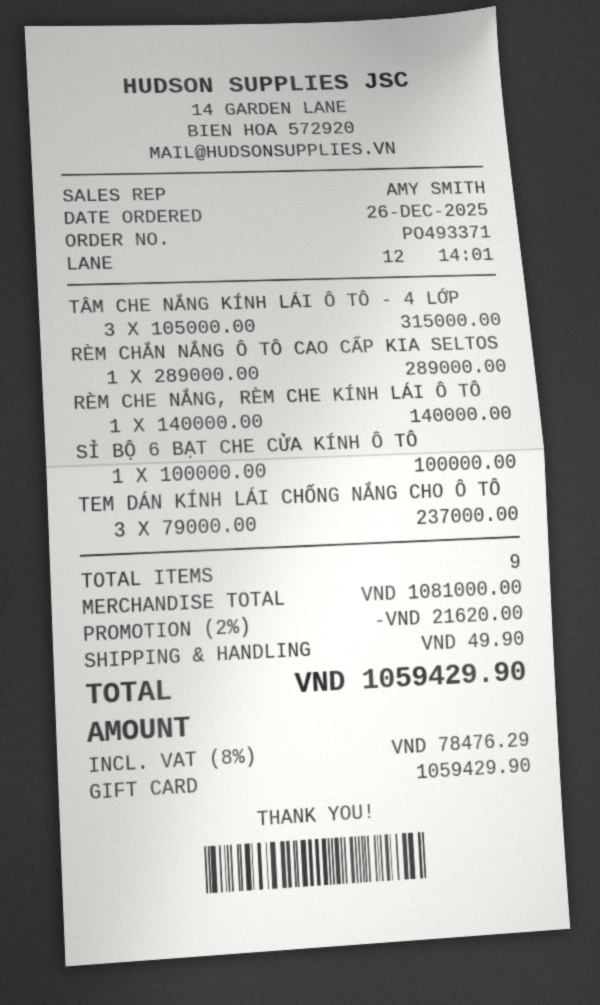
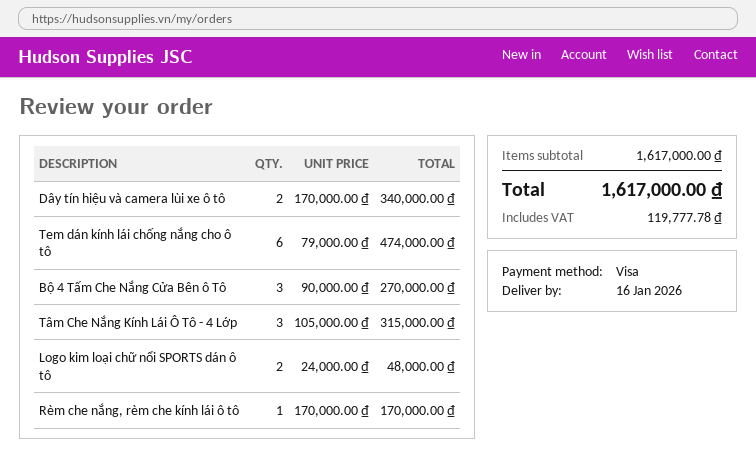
payment method: gift card -> Visa
RÈM CHẮN NẮNG Ô TÔ CAO CẤP KIA SELTOS: 1 x 289000.00 = 289000.00 -> none
RÈM CHE NẮNG, RÈM CHE KÍNH LÁI Ô TÔ: 1 x 140000.00 = 140000.00 -> 1 x 170000.00 = 170000.00
SỈ BỘ 6 BẠT CHE CỬA KÍNH Ô TÔ: 1 x 100000.00 = 100000.00 -> none
TEM DÁN KÍNH LÁI CHỐNG NẮNG CHO Ô TÔ: 3 x 79000.00 = 237000.00 -> 6 x 79000.00 = 474000.00
Dây tín hiệu và camera lùi xe ô tô: none -> 2 x 170000.00 = 340000.00
Bộ 4 Tấm Che Nắng Cửa Bên ô Tô: none -> 3 x 90000.00 = 270000.00
Logo kim loại chữ nổi SPORTS dán ô tô: none -> 2 x 24000.00 = 48000.00
subtotal: 1081000.00 -> 1617000.00
discount: 2% = 21620.00 -> none
shipping: 49.90 -> none
tax: 78476.29 -> 119777.78
total: 1059429.90 -> 1617000.00

